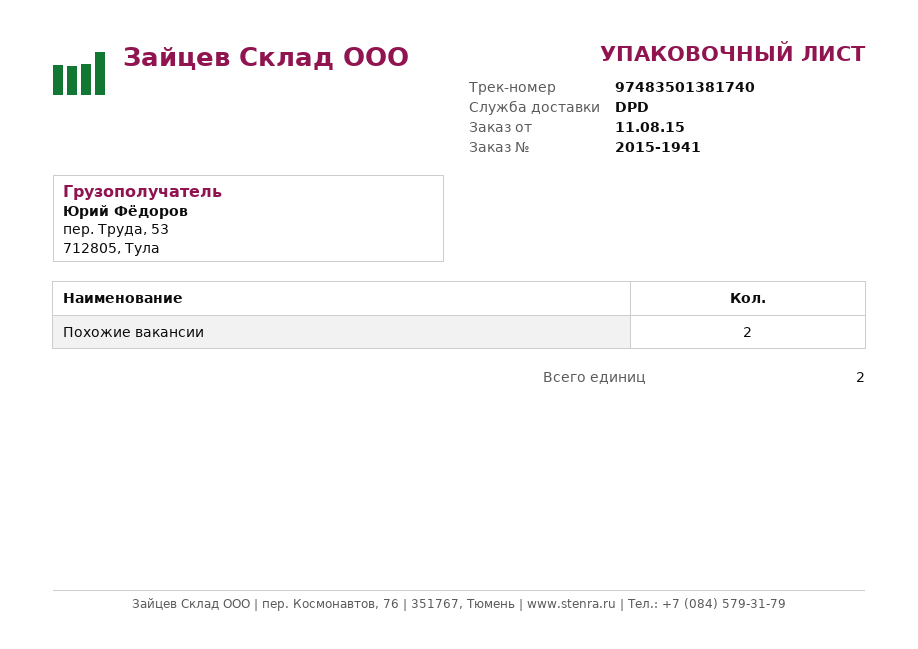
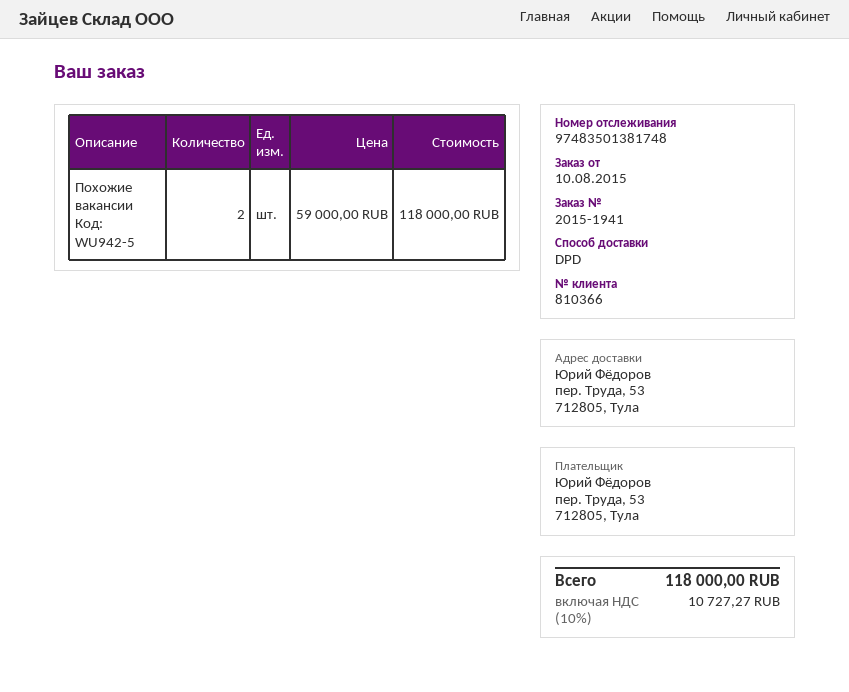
order date: 2015-08-11 -> 2015-08-10
tracking number: 97483501381740 -> 97483501381748

